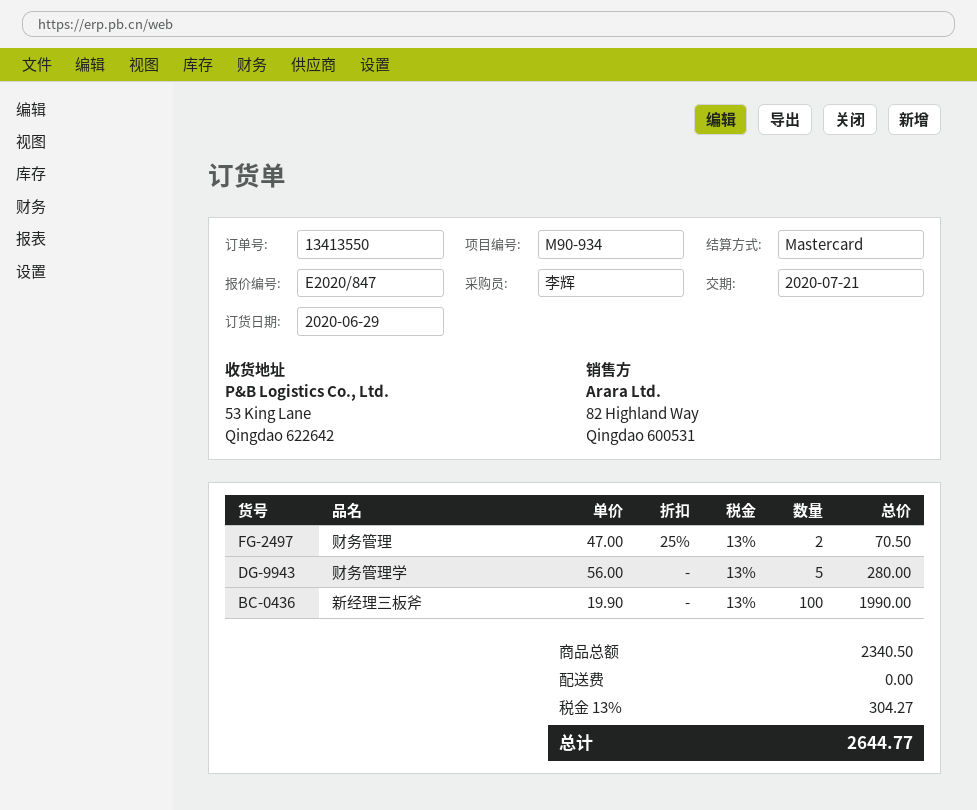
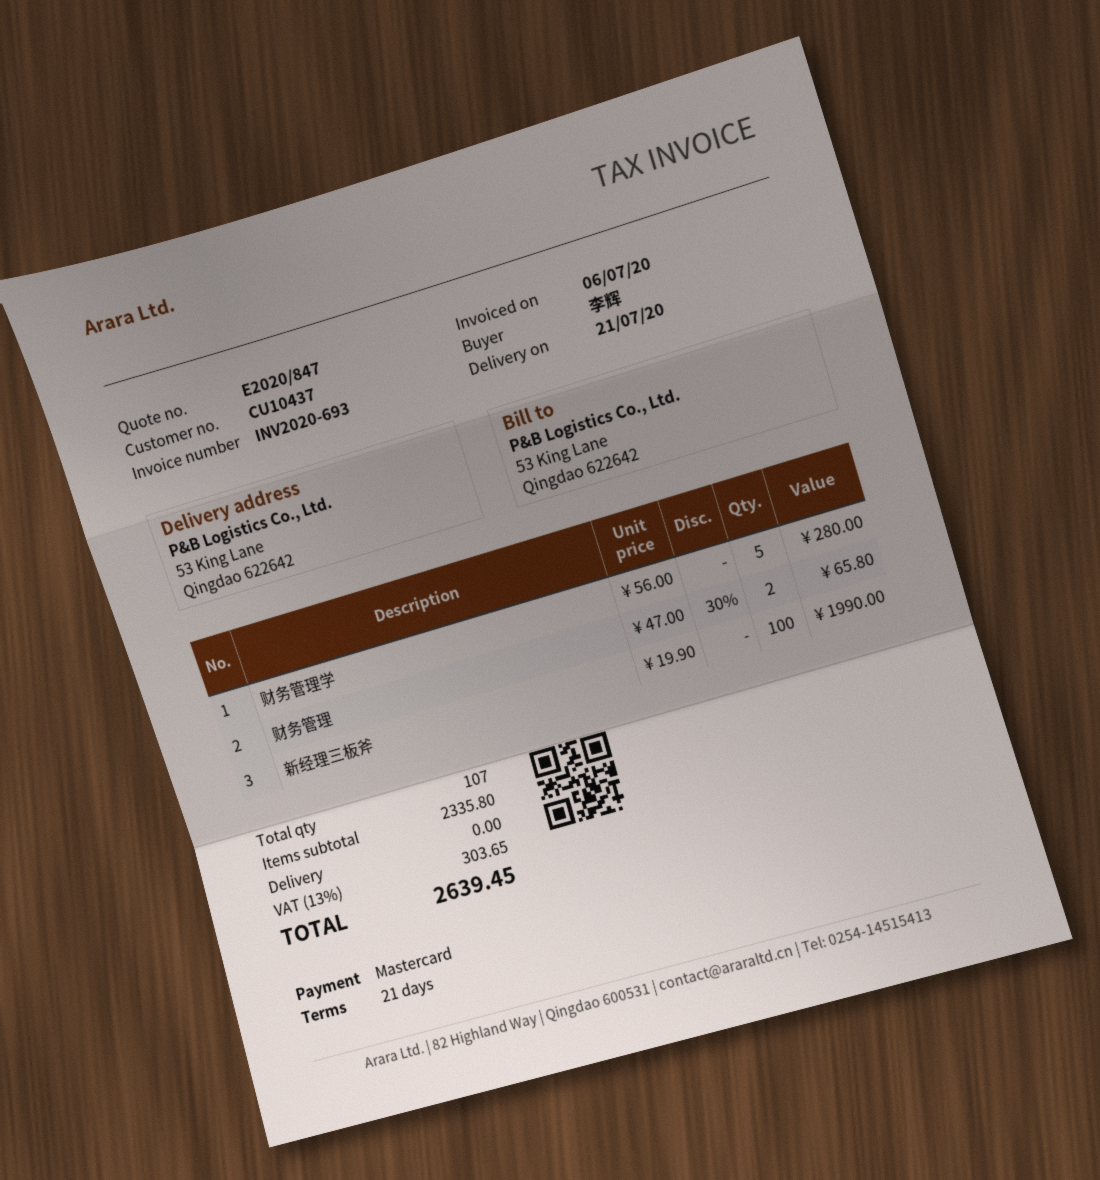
财务管理: 2 x 47.00 - 25% = 70.50 -> 2 x 47.00 - 30% = 65.80
subtotal: 2340.50 -> 2335.80
tax: 13% = 304.27 -> 13% = 303.65
total: 2644.77 -> 2639.45

